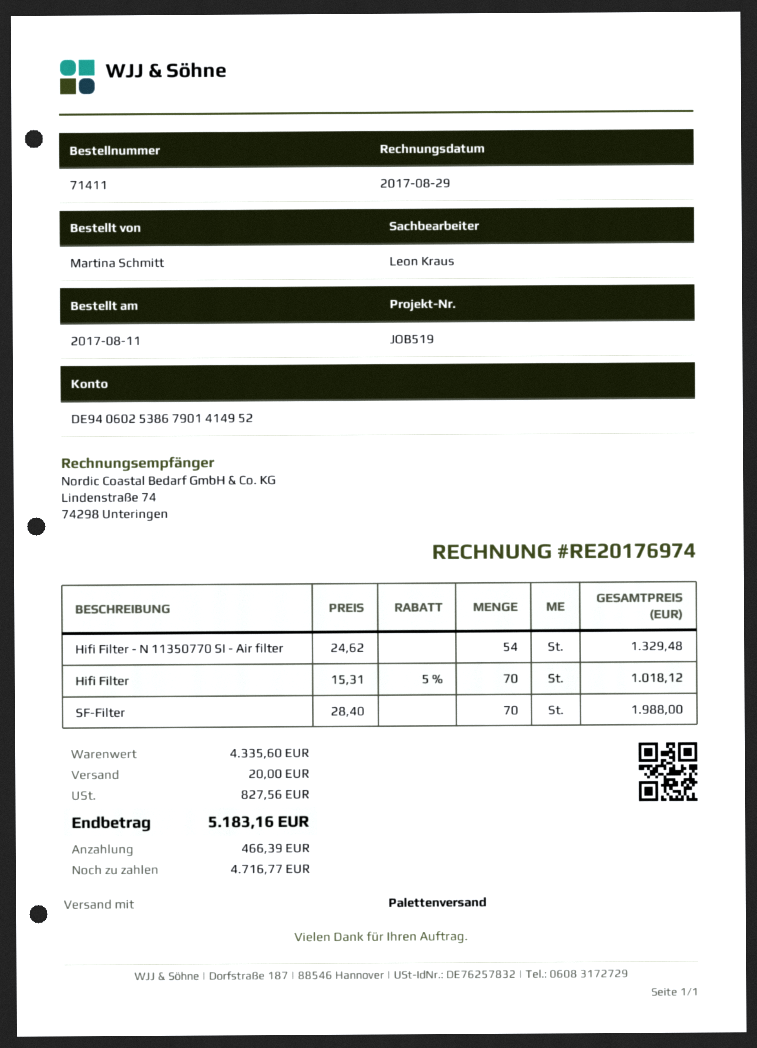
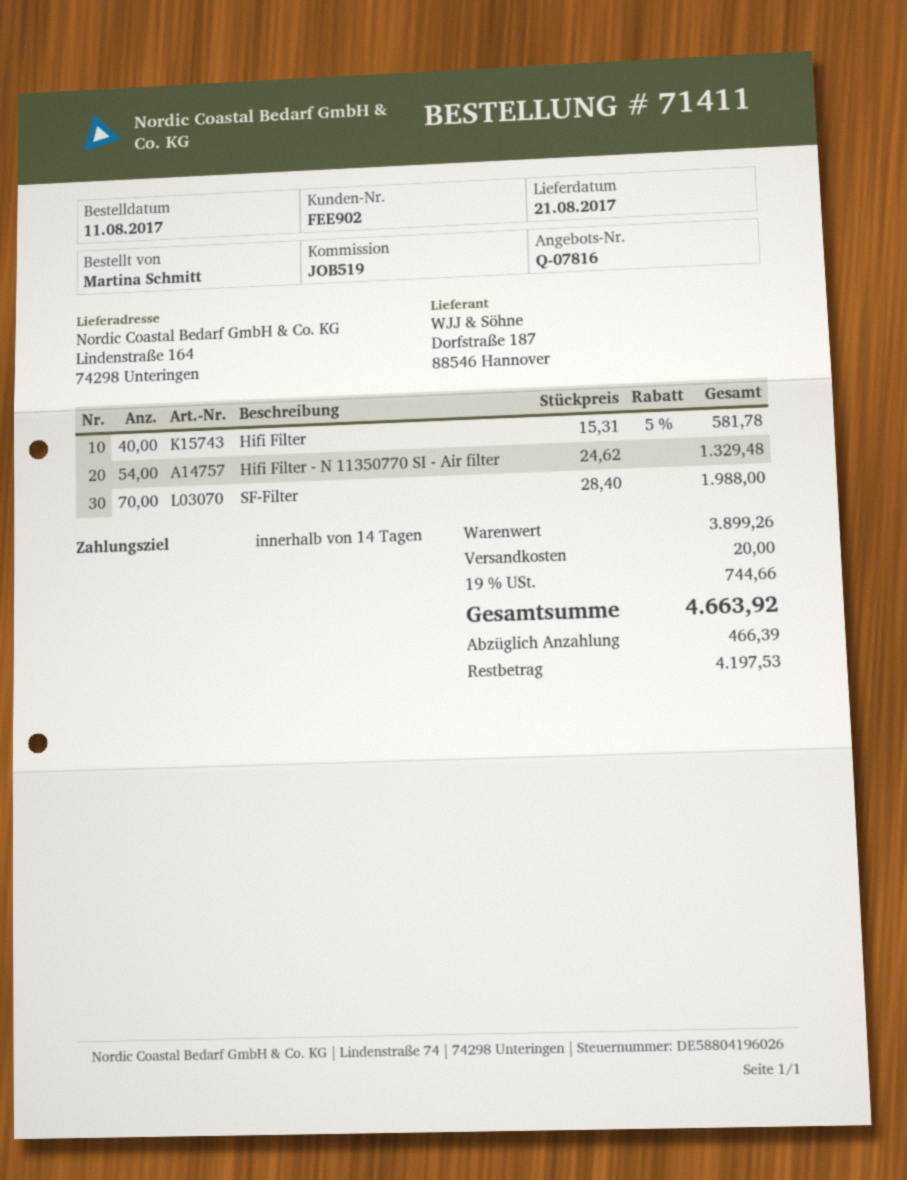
Hifi Filter: 70 x 15.31 - 5% = 1018.12 -> 40 x 15.31 - 5% = 581.78
subtotal: 4335.60 -> 3899.26
tax: 827.56 -> 744.66
total: 5183.16 -> 4663.92
balance: 4716.77 -> 4197.53

